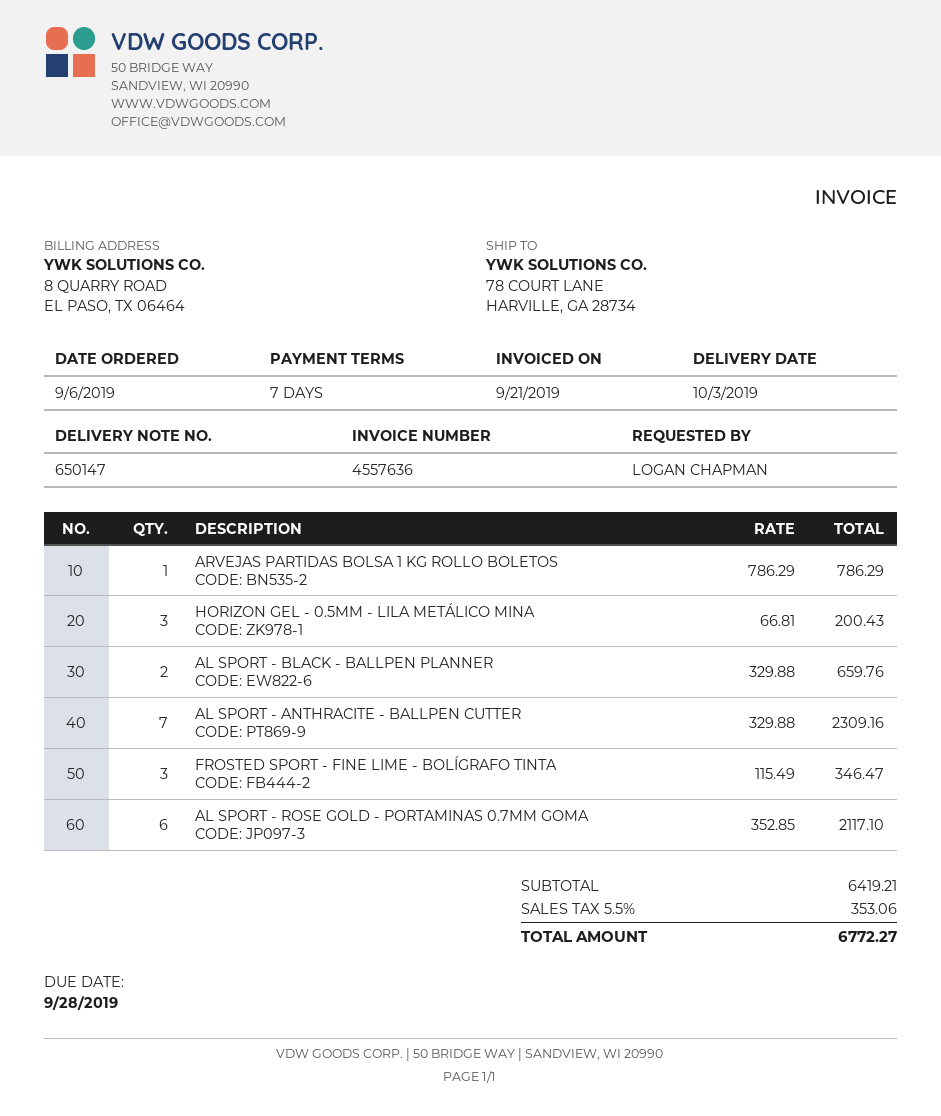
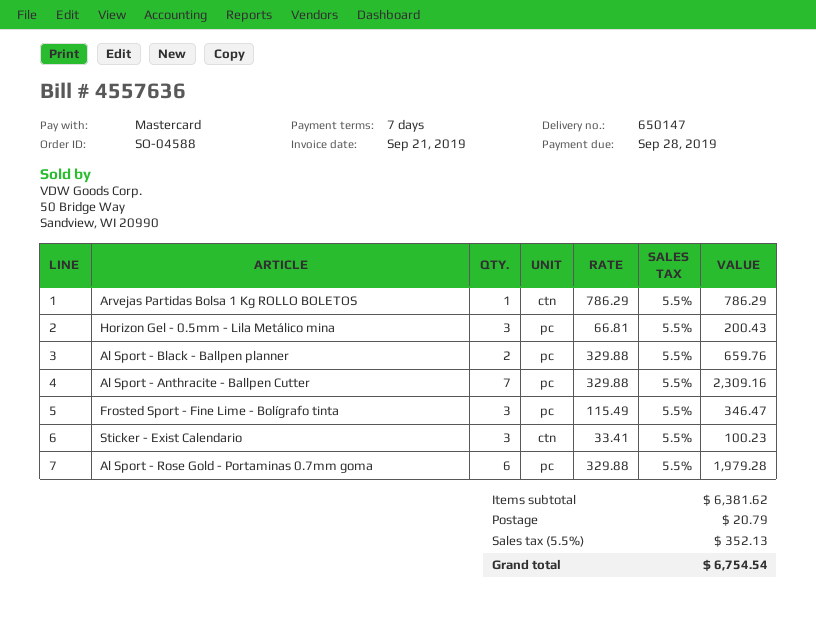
AL SPORT - ROSE GOLD - PORTAMINAS 0.7MM GOMA: 6 x 352.85 = 2117.10 -> 6 x 329.88 = 1979.28
Sticker - Exist Calendario: none -> 3 x 33.41 = 100.23
subtotal: 6419.21 -> 6381.62
shipping: none -> 20.79
tax: 5.5% = 353.06 -> 5.5% = 352.13
total: 6772.27 -> 6754.54

